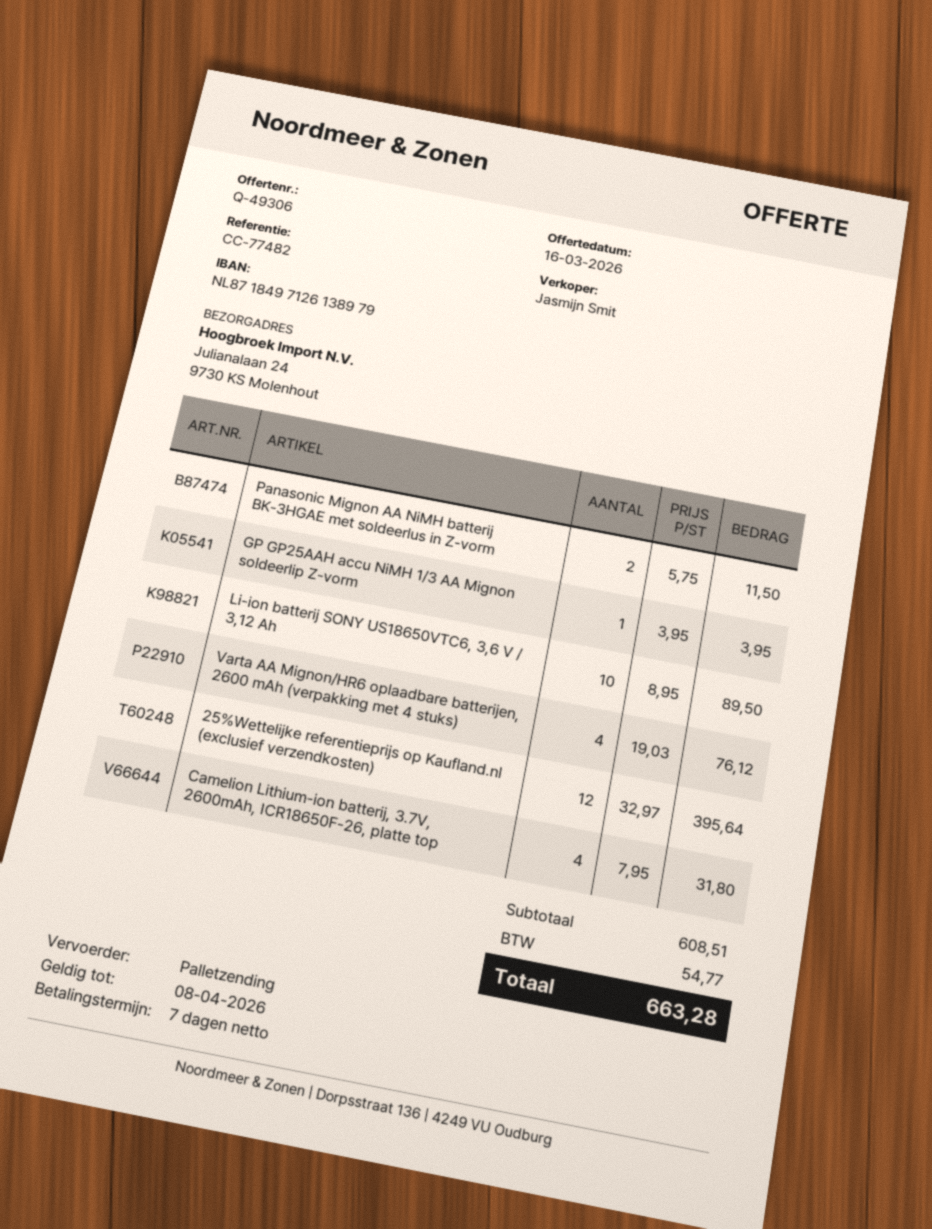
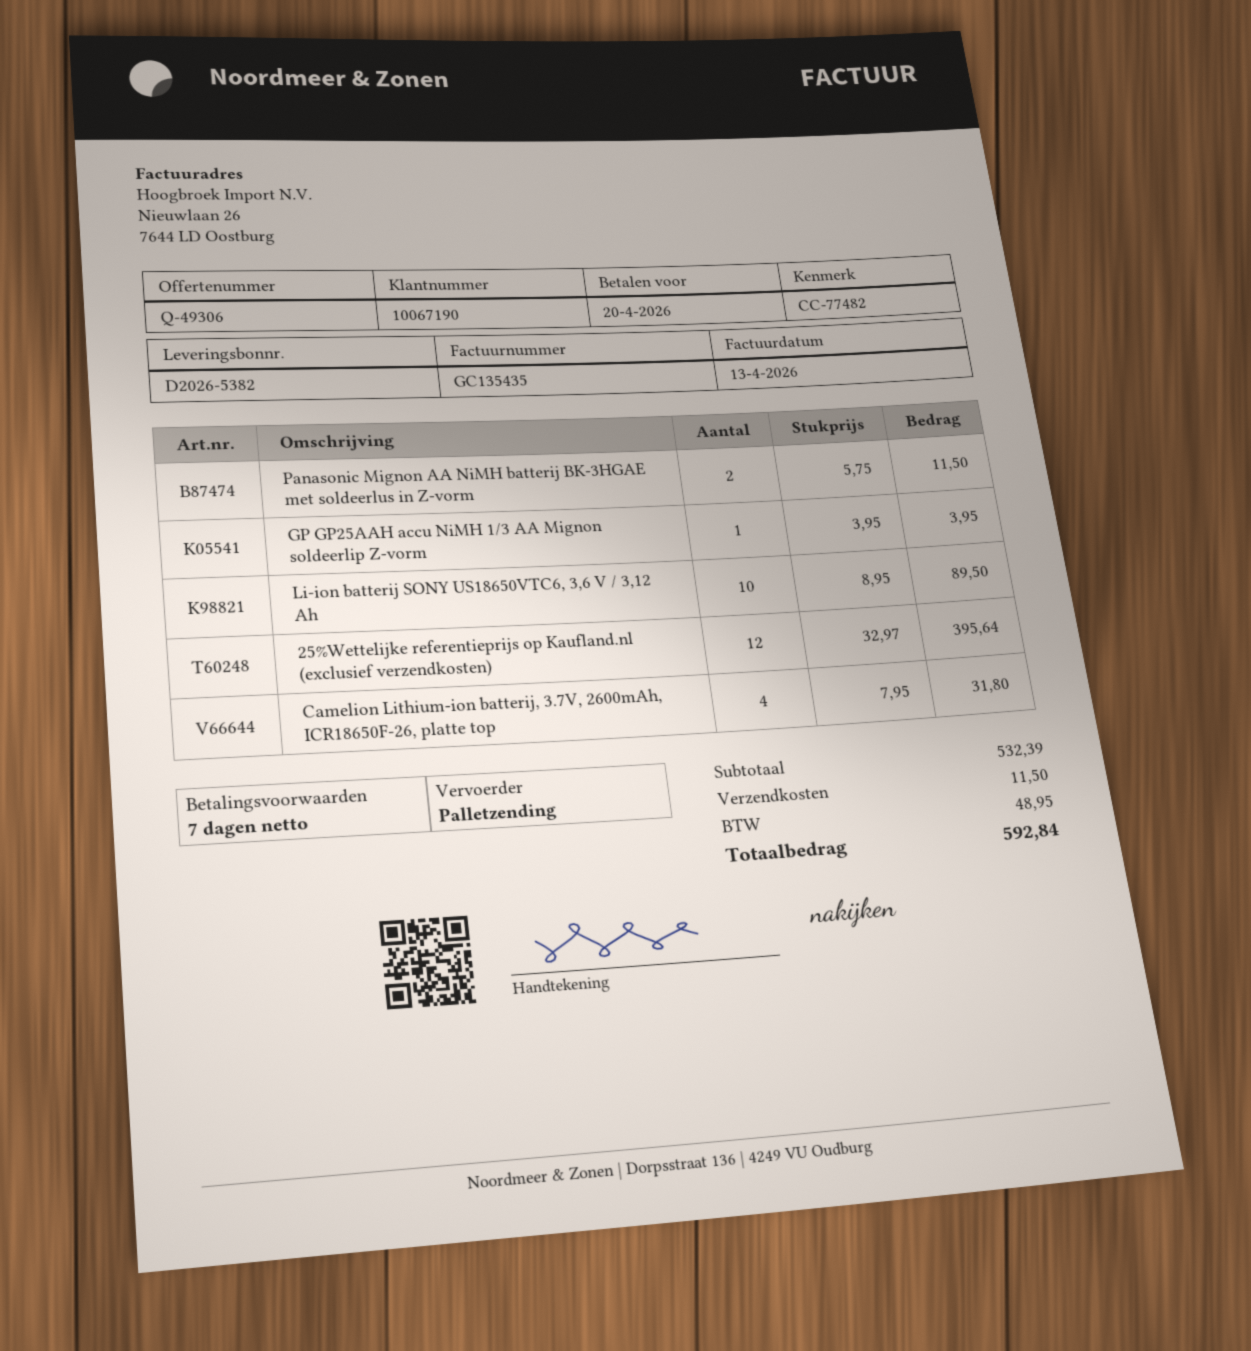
Varta AA Mignon/HR6 oplaadbare batterijen, 2600 mAh (verpakking met 4 stuks): 4 x 19.03 = 76.12 -> none
subtotal: 608.51 -> 532.39
shipping: none -> 11.50
tax: 54.77 -> 48.95
total: 663.28 -> 592.84

